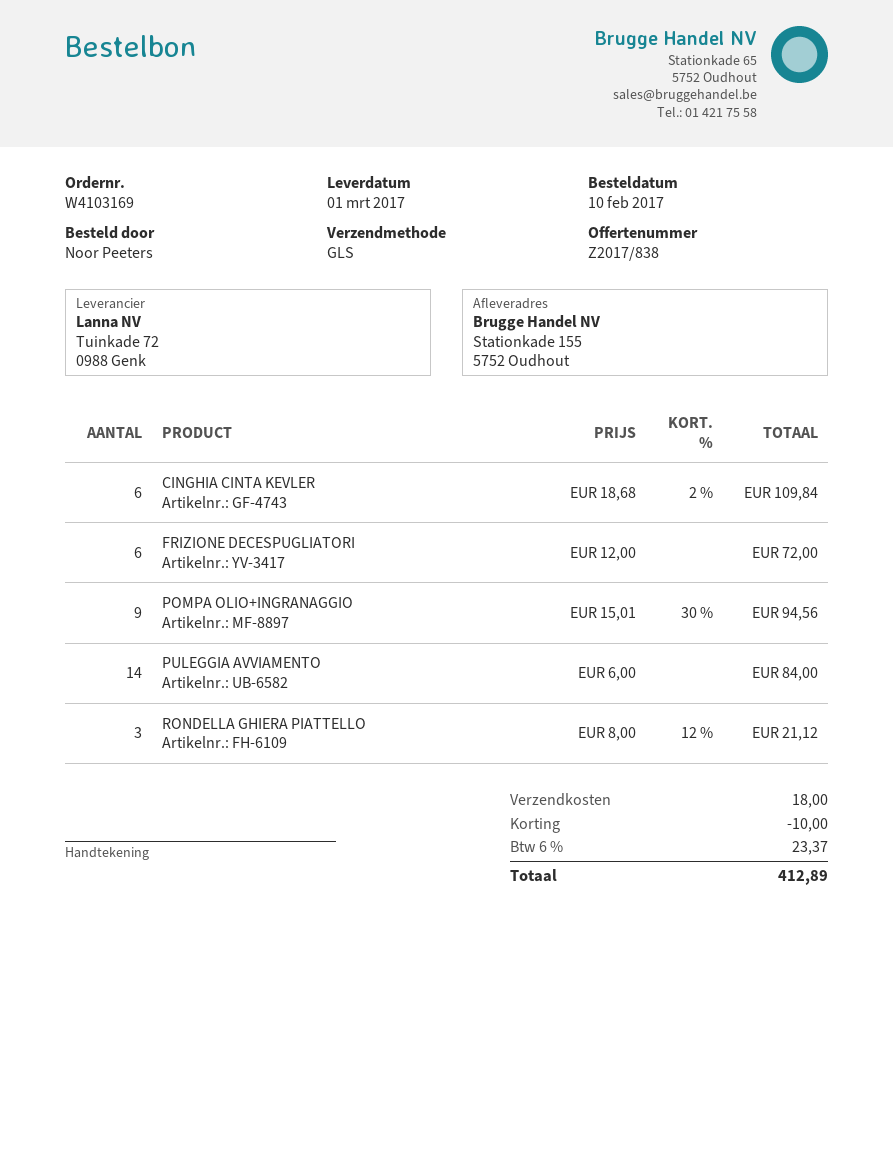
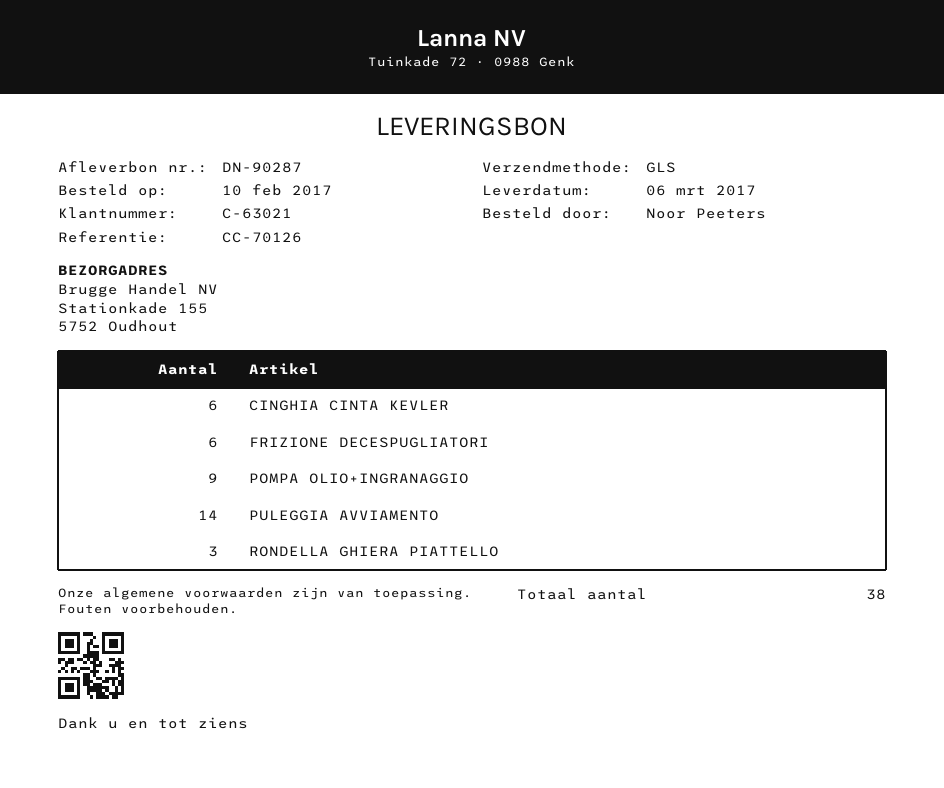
delivery date: 2017-03-01 -> 2017-03-06

